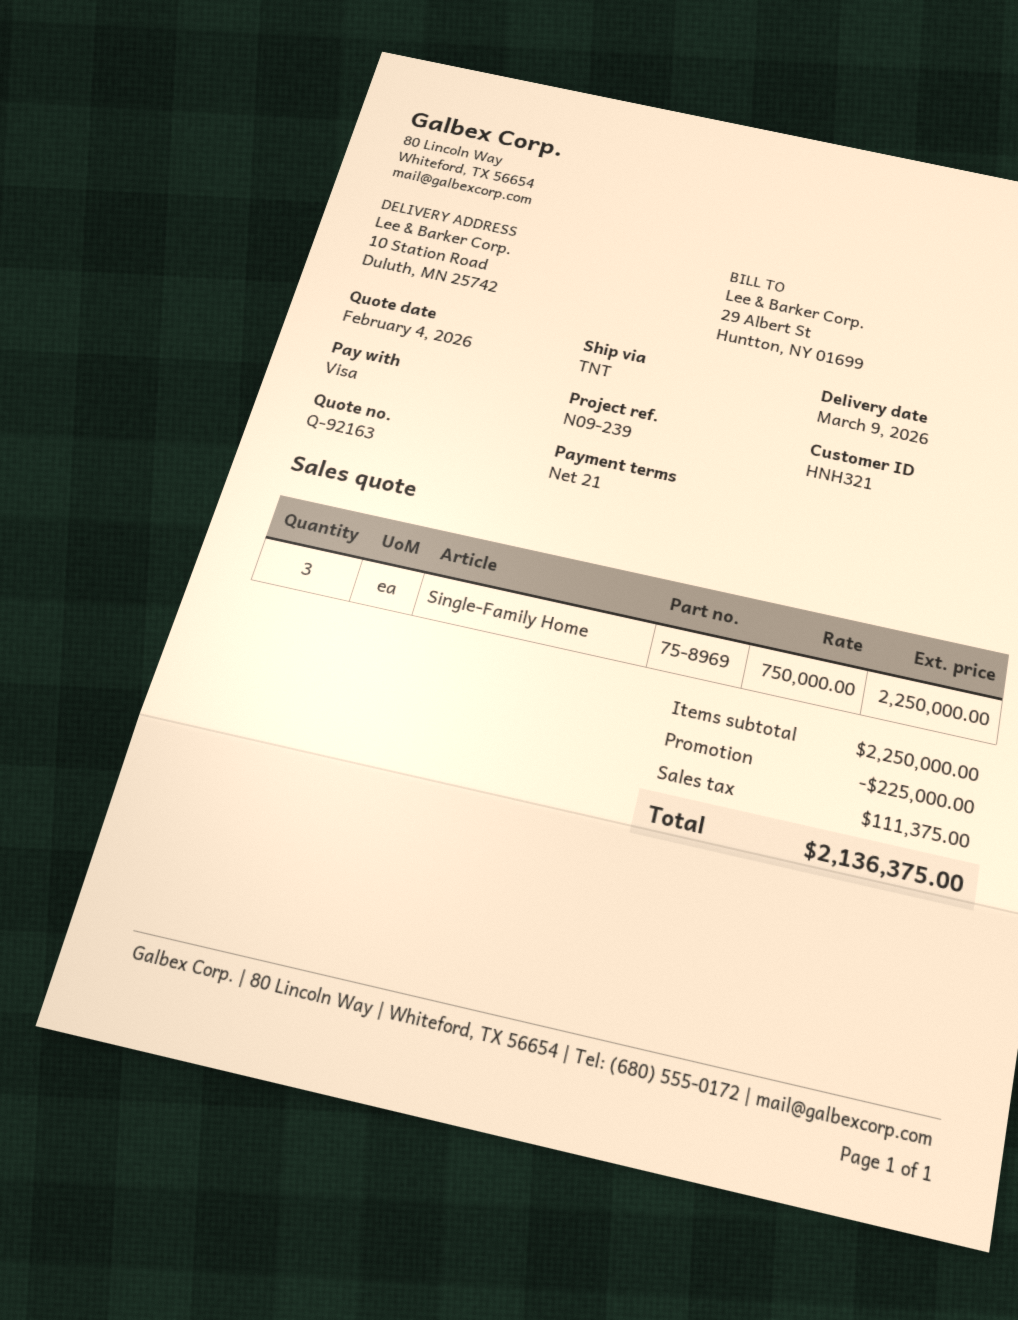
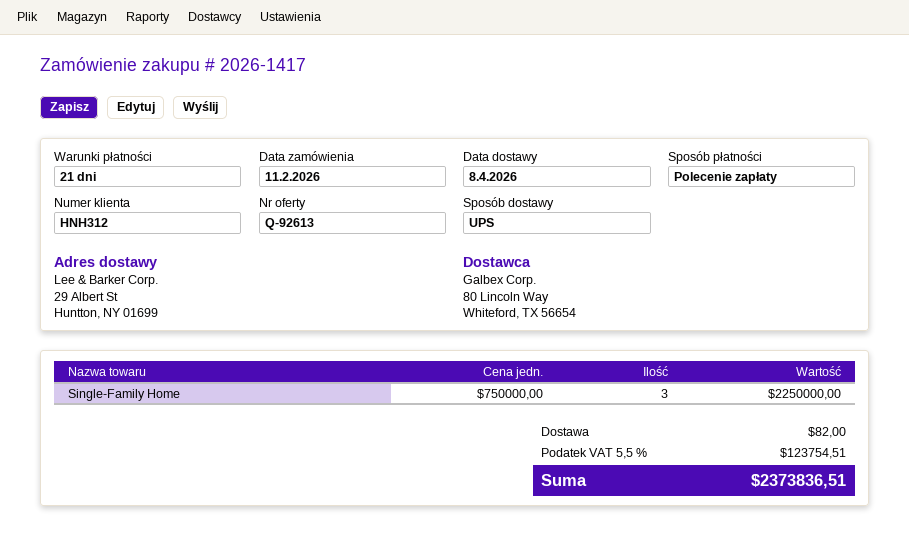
quote number: Q-92163 -> Q-92613
delivery date: 2026-03-09 -> 2026-04-08
customer number: HNH321 -> HNH312
payment method: Visa -> direct debit
shipping method: TNT -> UPS
ship to: 10 Station Road, Duluth, MN 25742 -> 29 Albert St, Huntton, NY 01699
discount: 225000.00 -> none
shipping: none -> 82.00
tax: 111375.00 -> 123754.51
total: 2136375.00 -> 2373836.51

